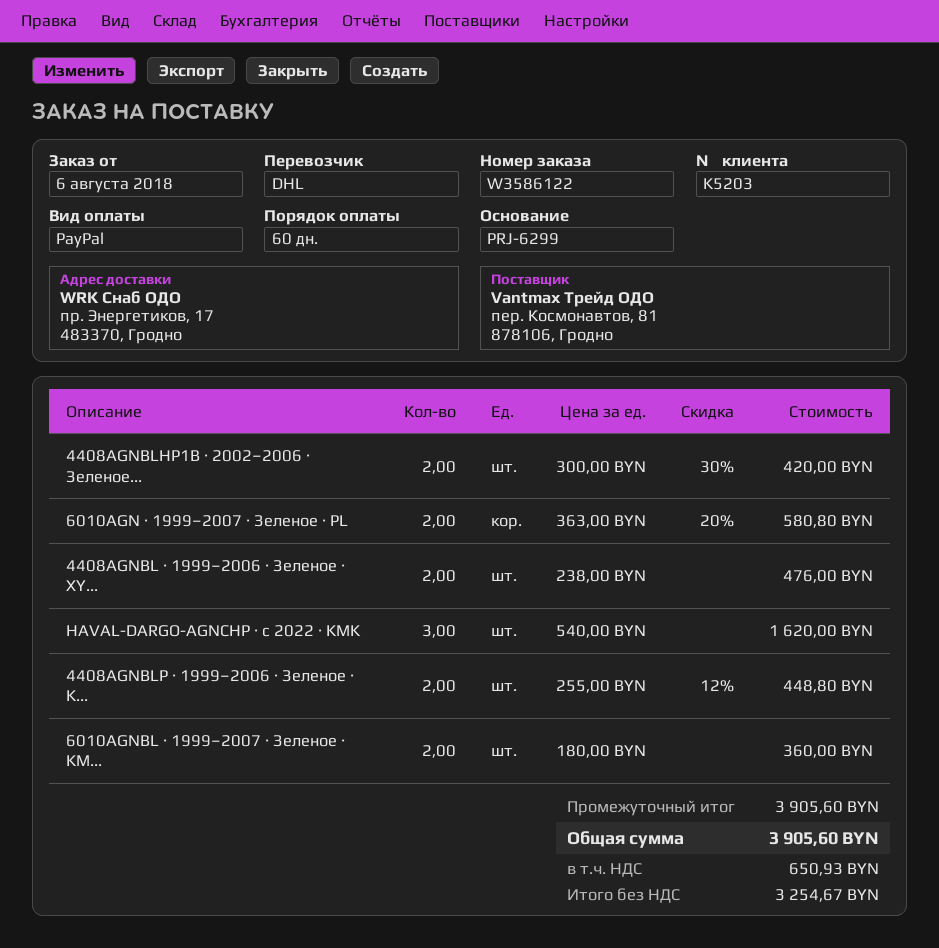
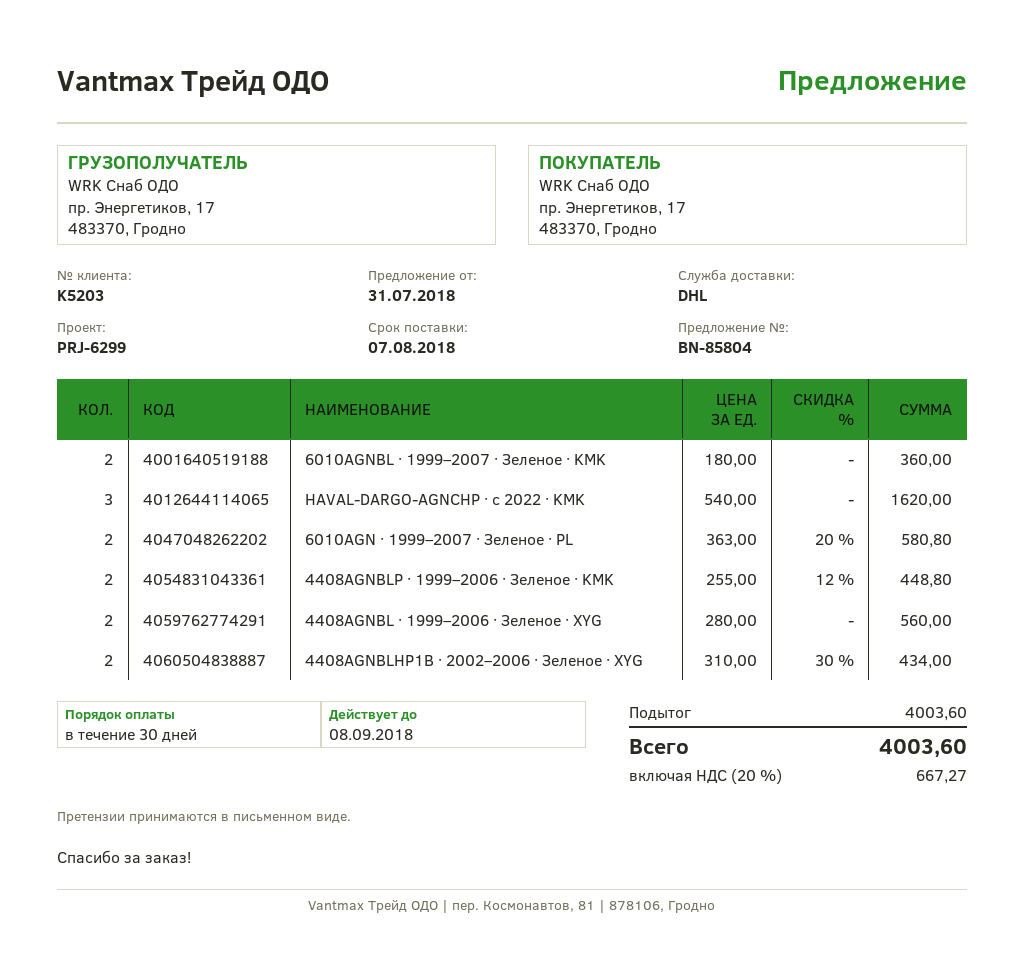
payment terms: 60 days -> 30 days
4408AGNBLHP1B · 2002–2006 · Зеленое...: 2 x 300.00 - 30% = 420.00 -> 2 x 310.00 - 30% = 434.00
4408AGNBL · 1999–2006 · Зеленое · XY...: 2 x 238.00 = 476.00 -> 2 x 280.00 = 560.00
subtotal: 3905.60 -> 4003.60
tax: 650.93 -> 667.27
total: 3905.60 -> 4003.60

